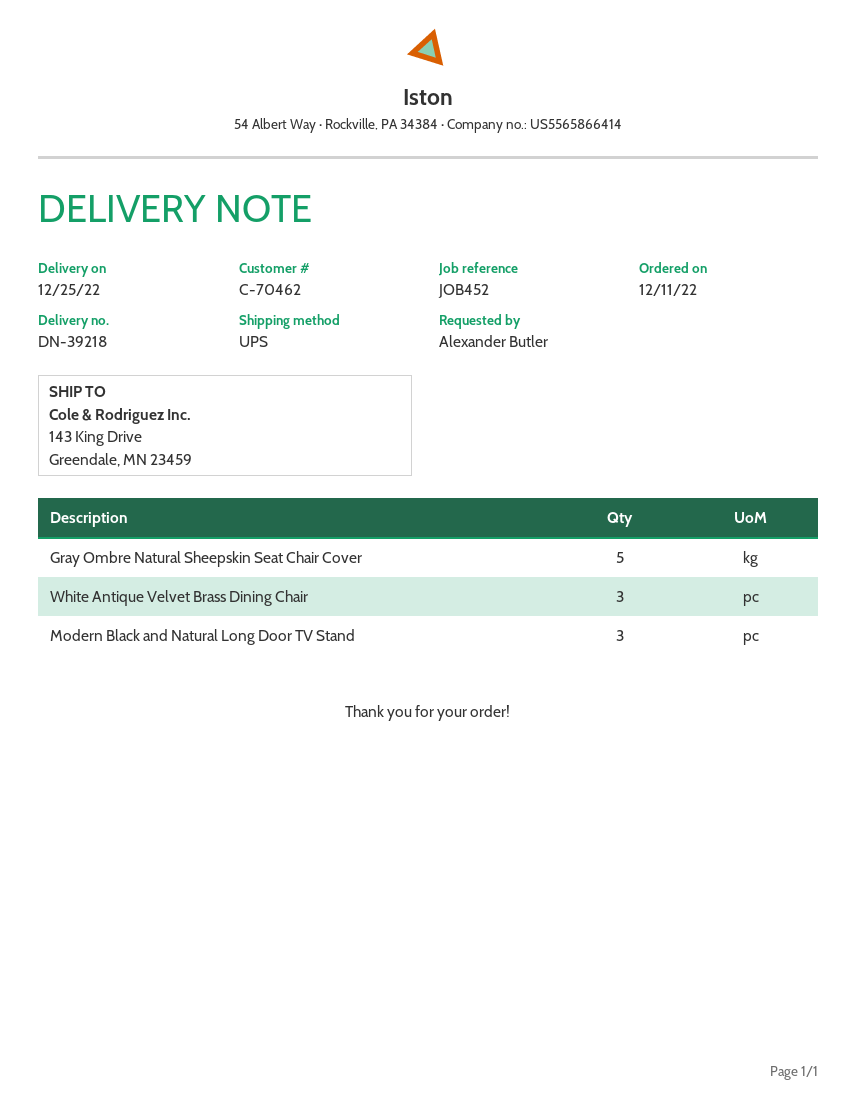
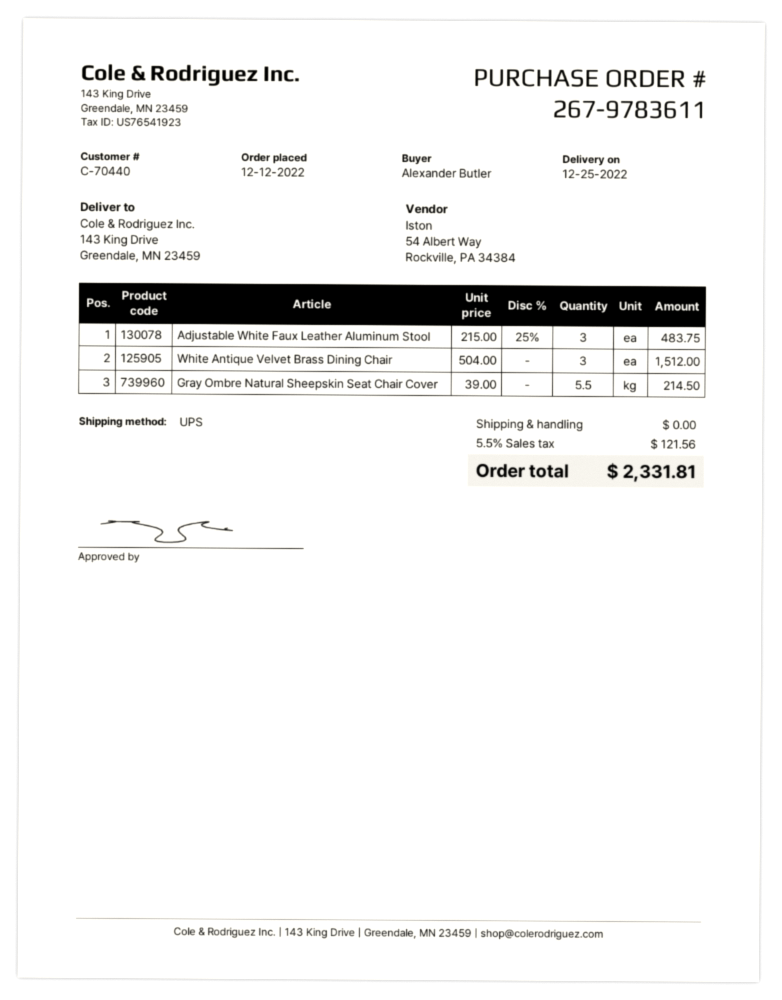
order date: 2022-12-11 -> 2022-12-12
customer number: C-70462 -> C-70440
Gray Ombre Natural Sheepskin Seat Chair Cover: 5 -> 5.5
Modern Black and Natural Long Door TV Stand: 3 -> none
Adjustable White Faux Leather Aluminum Stool: none -> 3

